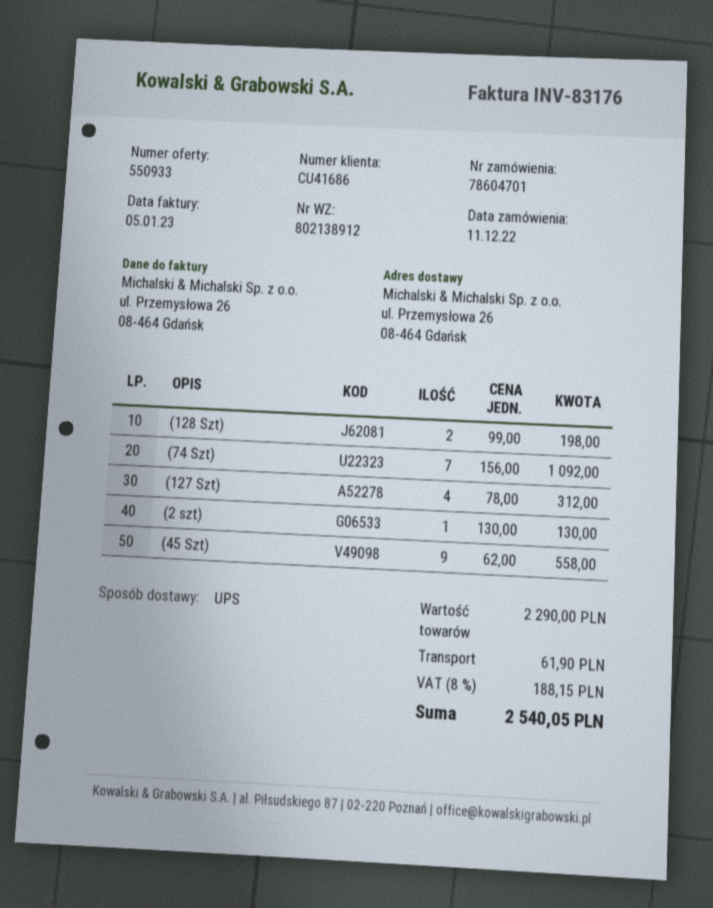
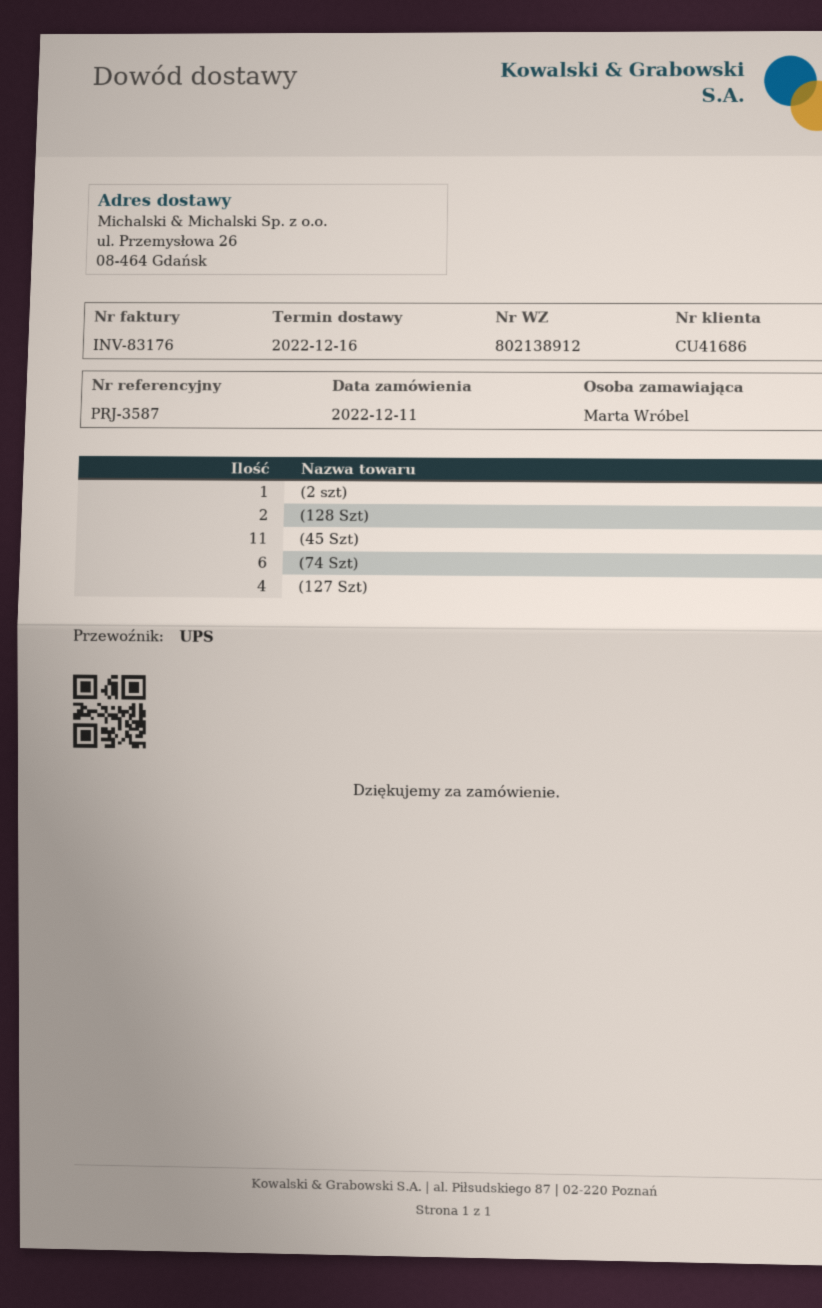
(74 Szt): 7 -> 6
(45 Szt): 9 -> 11

